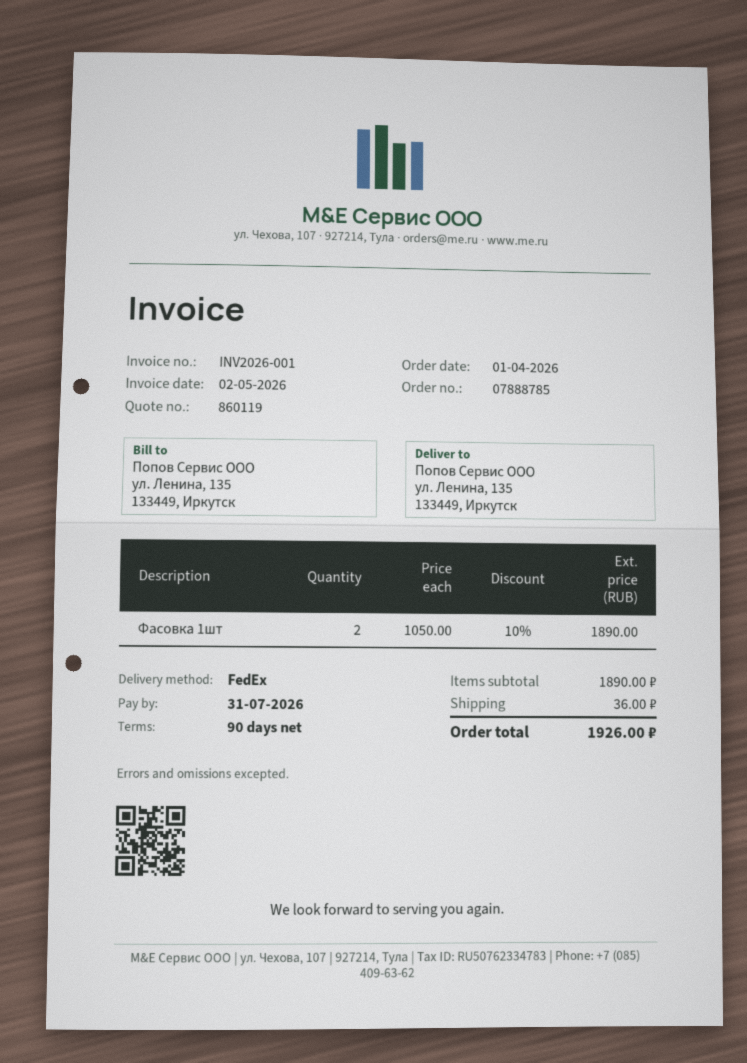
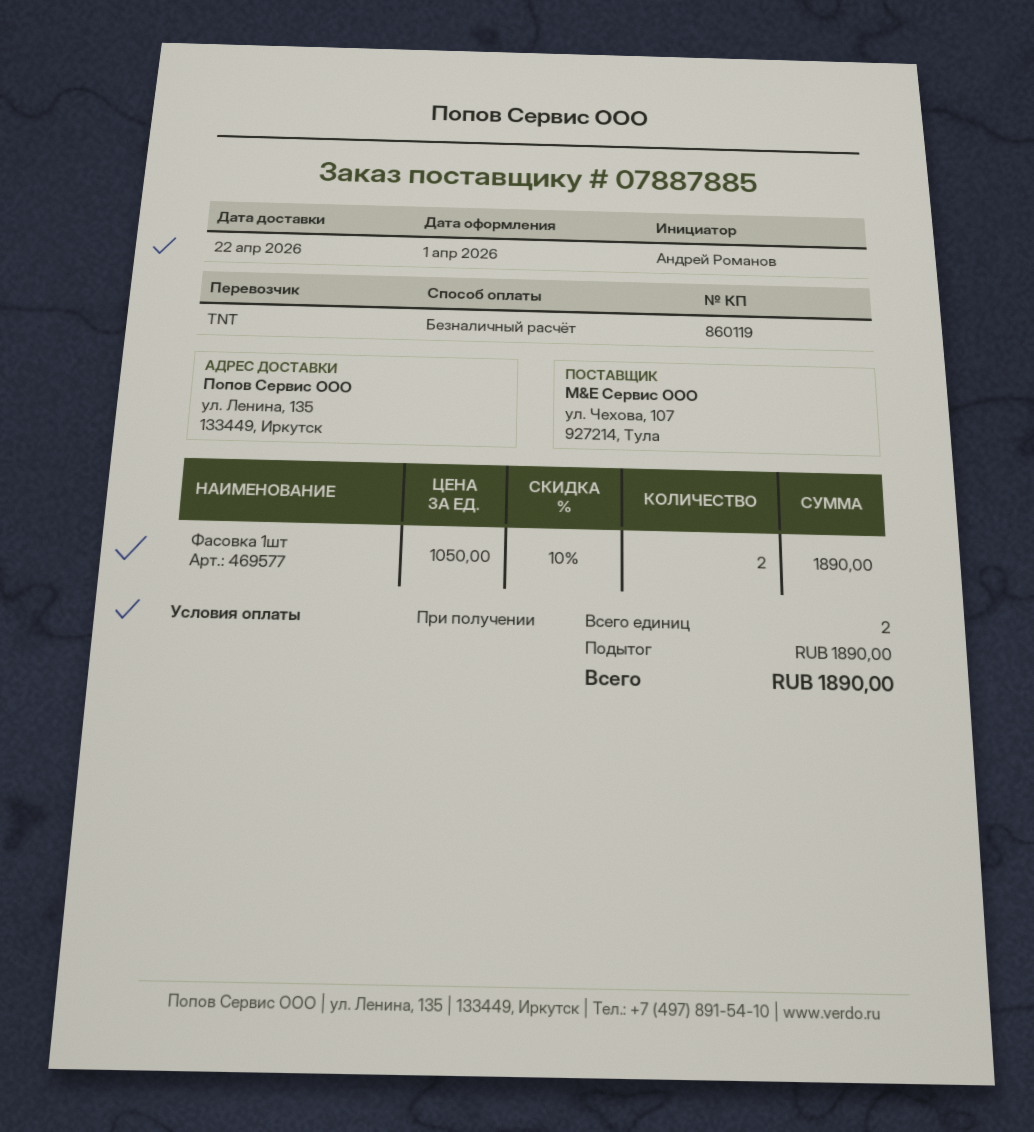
order number: 07888785 -> 07887885
payment terms: 90 days -> on receipt
shipping method: FedEx -> TNT
shipping: 36.00 -> none
total: 1926.00 -> 1890.00

